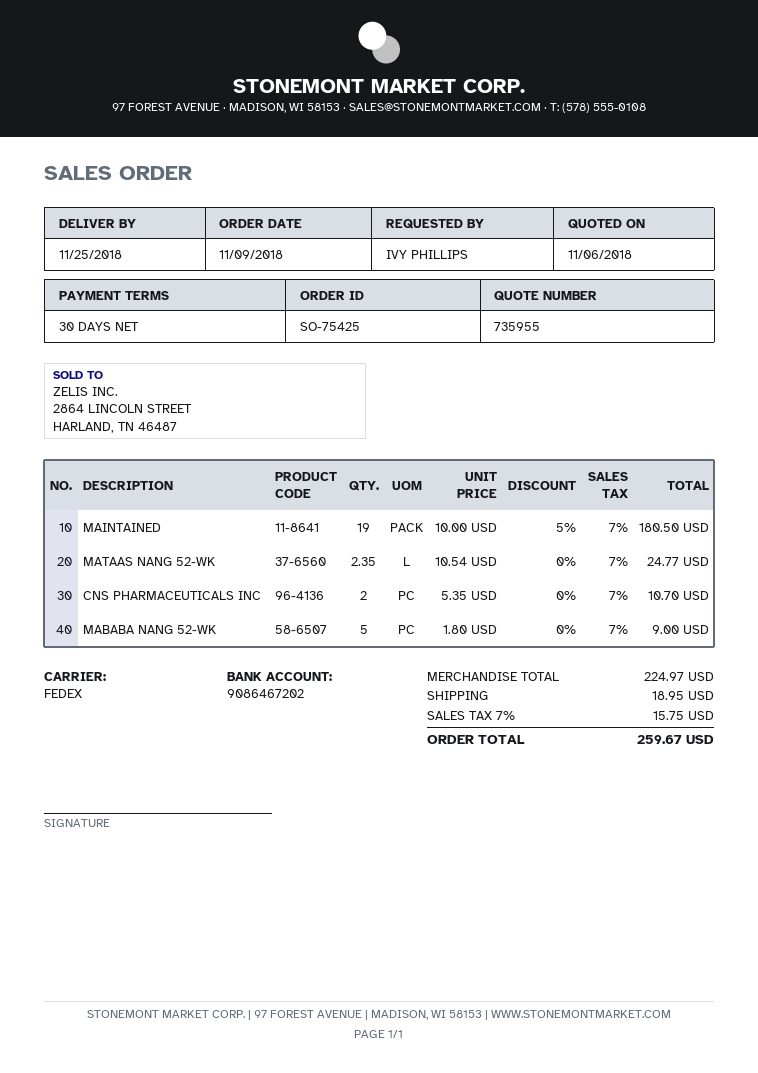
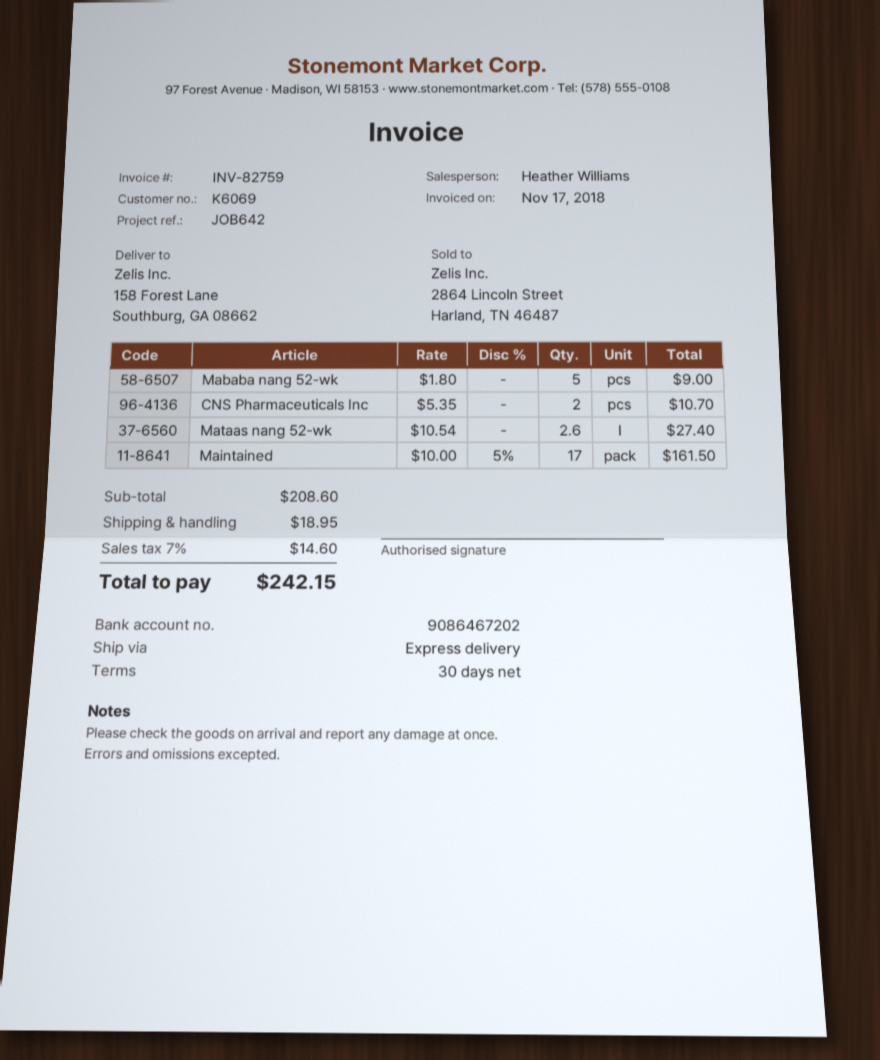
shipping method: FedEx -> express
MAINTAINED: 19 x 10.00 - 5% = 180.50 -> 17 x 10.00 - 5% = 161.50
MATAAS NANG 52-WK: 2.35 x 10.54 = 24.77 -> 2.6 x 10.54 = 27.40
subtotal: 224.97 -> 208.60
tax: 7% = 15.75 -> 7% = 14.60
total: 259.67 -> 242.15

